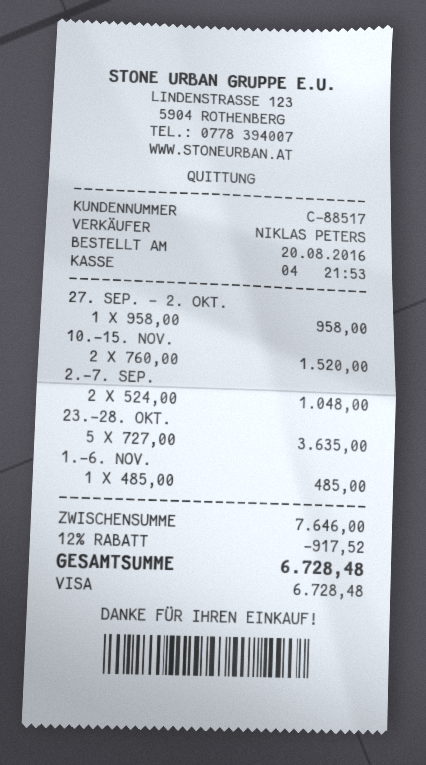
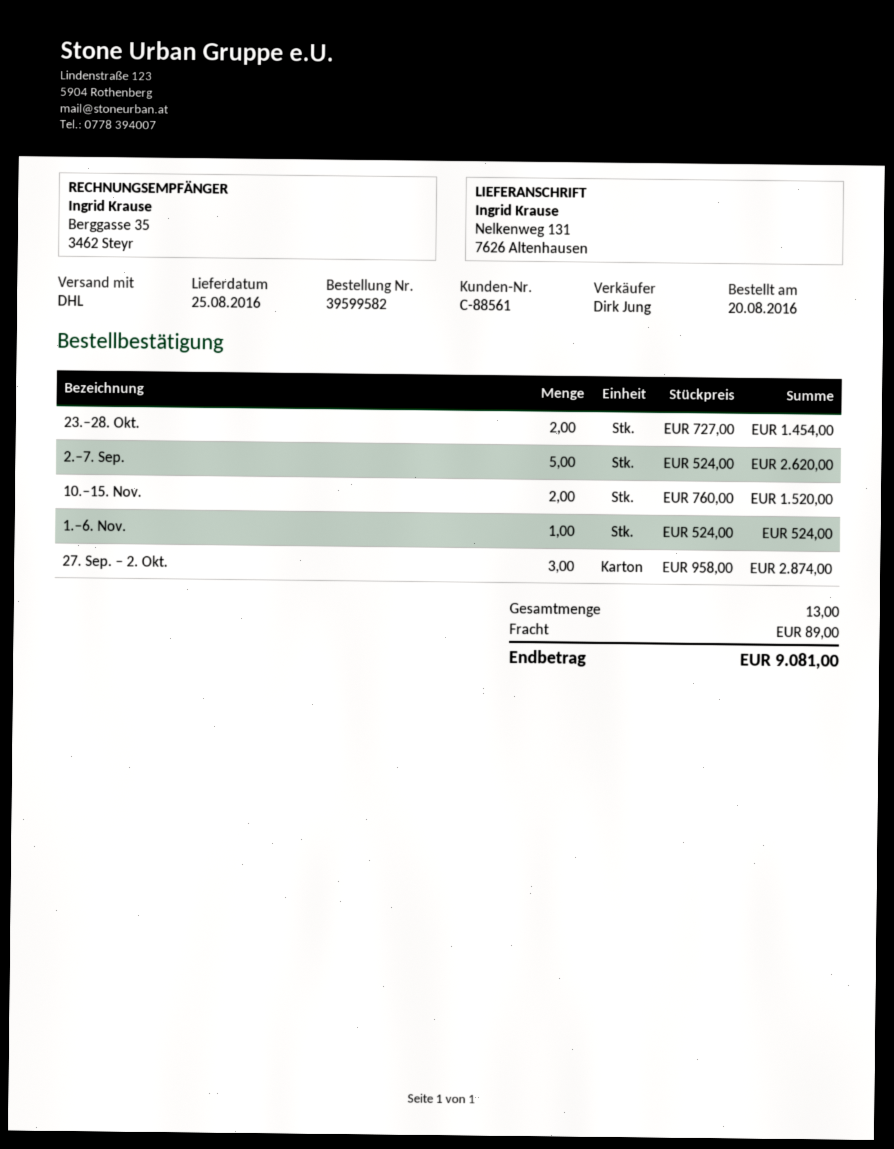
customer number: C-88517 -> C-88561
sales rep: NIKLAS PETERS -> Dirk Jung
27. SEP. – 2. OKT.: 1 x 958.00 = 958.00 -> 3 x 958.00 = 2874.00
2.–7. SEP.: 2 x 524.00 = 1048.00 -> 5 x 524.00 = 2620.00
23.–28. OKT.: 5 x 727.00 = 3635.00 -> 2 x 727.00 = 1454.00
1.–6. NOV.: 1 x 485.00 = 485.00 -> 1 x 524.00 = 524.00
discount: 12% = 917.52 -> none
shipping: none -> 89.00
total: 6728.48 -> 9081.00

